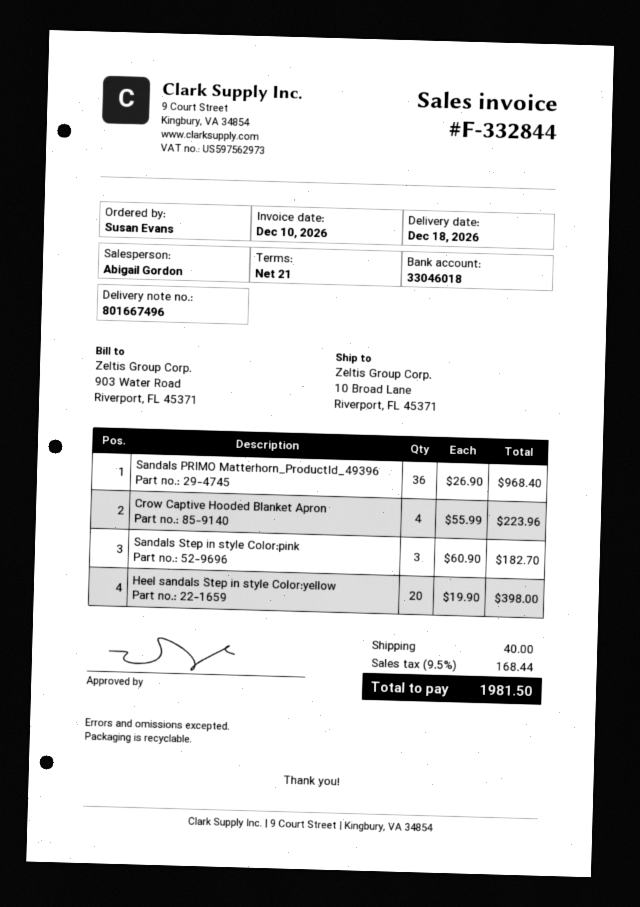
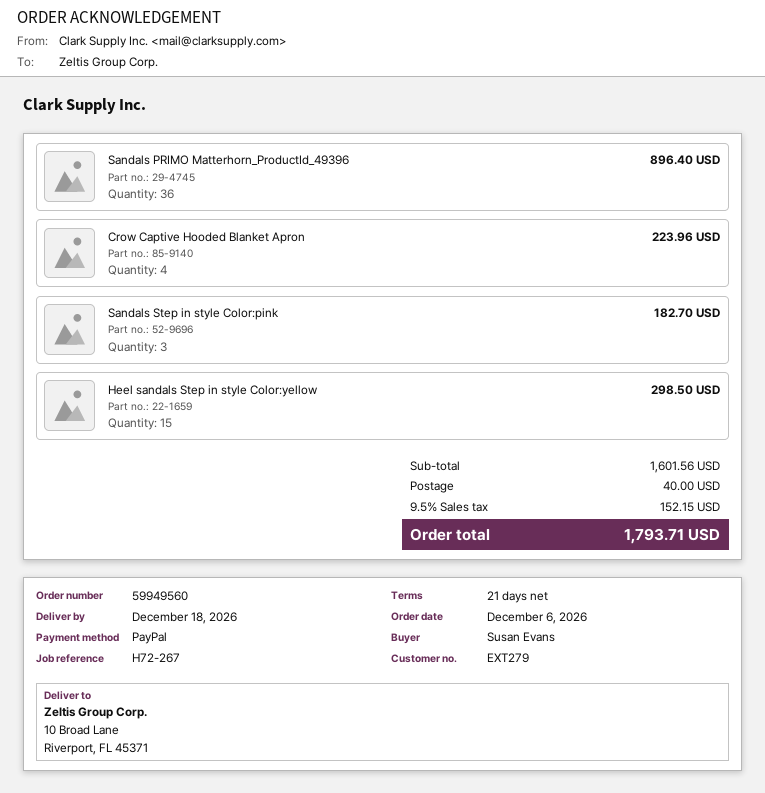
Sandals PRIMO Matterhorn_ProductId_49396: 36 for 968.40 -> 36 for 896.40
Heel sandals Step in style Color:yellow: 20 for 398.00 -> 15 for 298.50
tax: 9.5% = 168.44 -> 9.5% = 152.15
total: 1981.50 -> 1793.71

